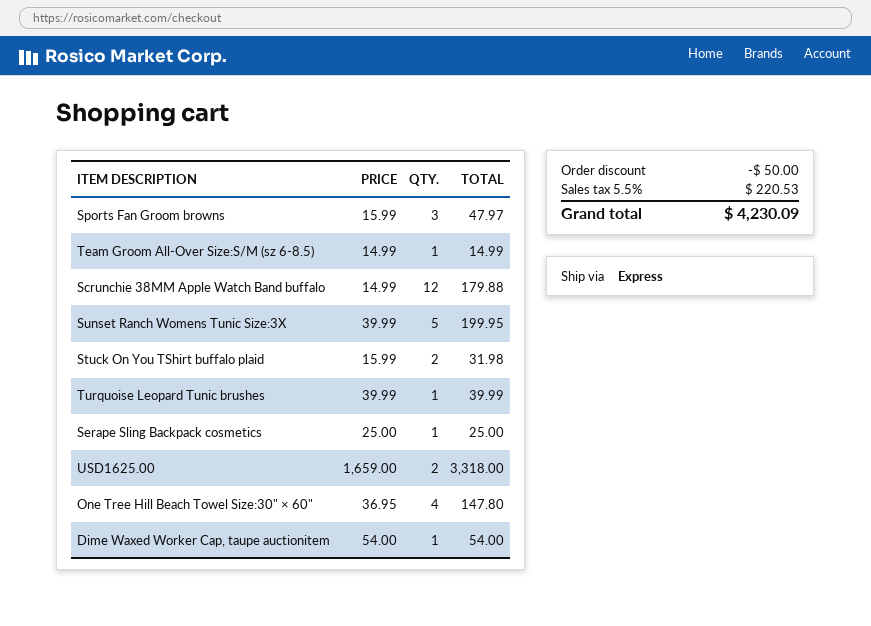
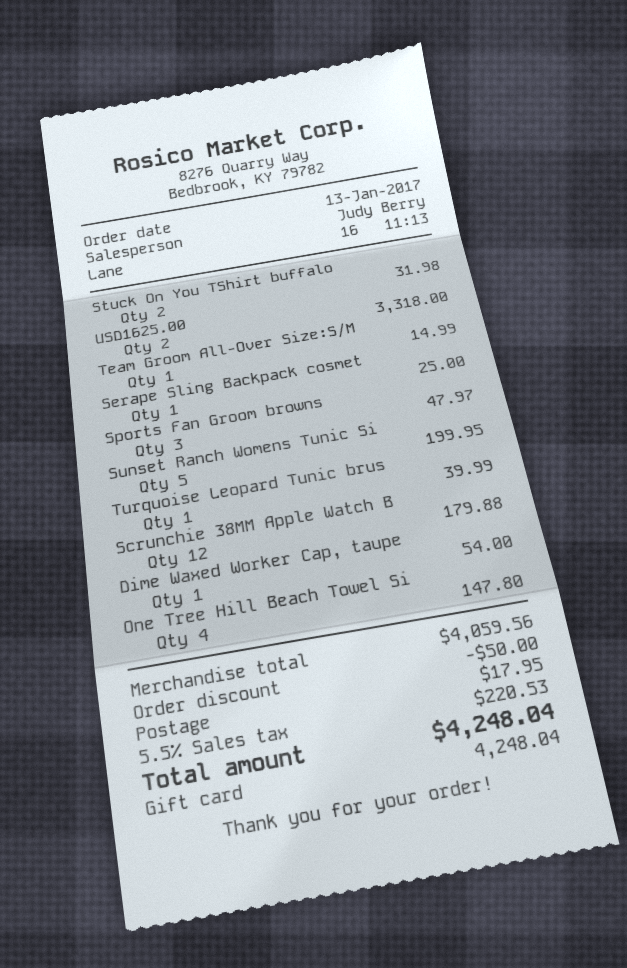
shipping: none -> 17.95
total: 4230.09 -> 4248.04

